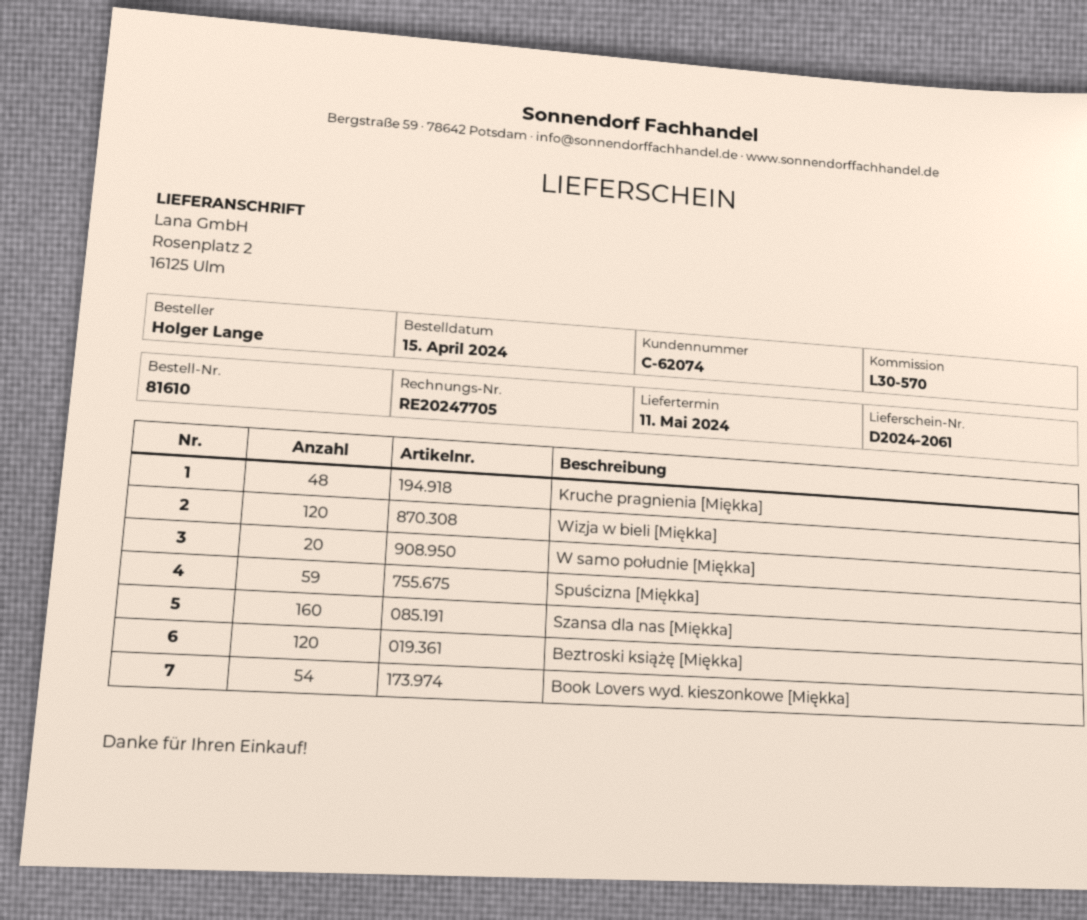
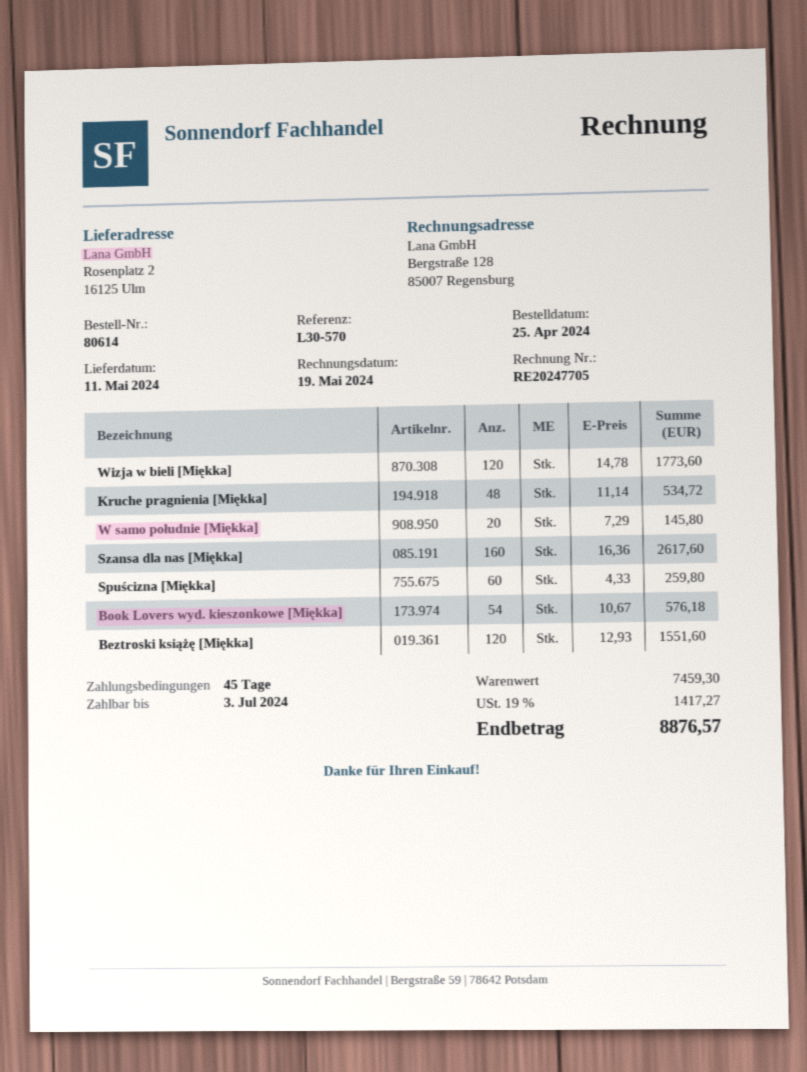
order number: 81610 -> 80614
order date: 2024-04-15 -> 2024-04-25
Spuścizna [Miękka]: 59 -> 60

